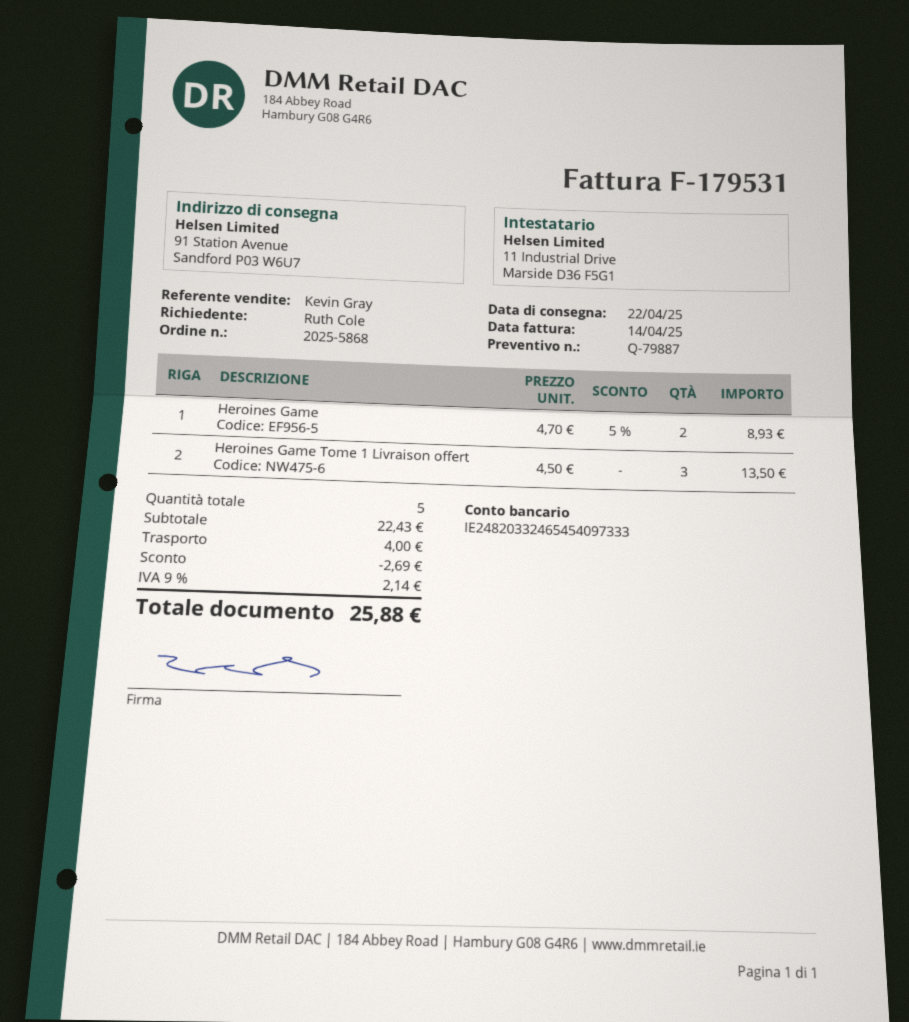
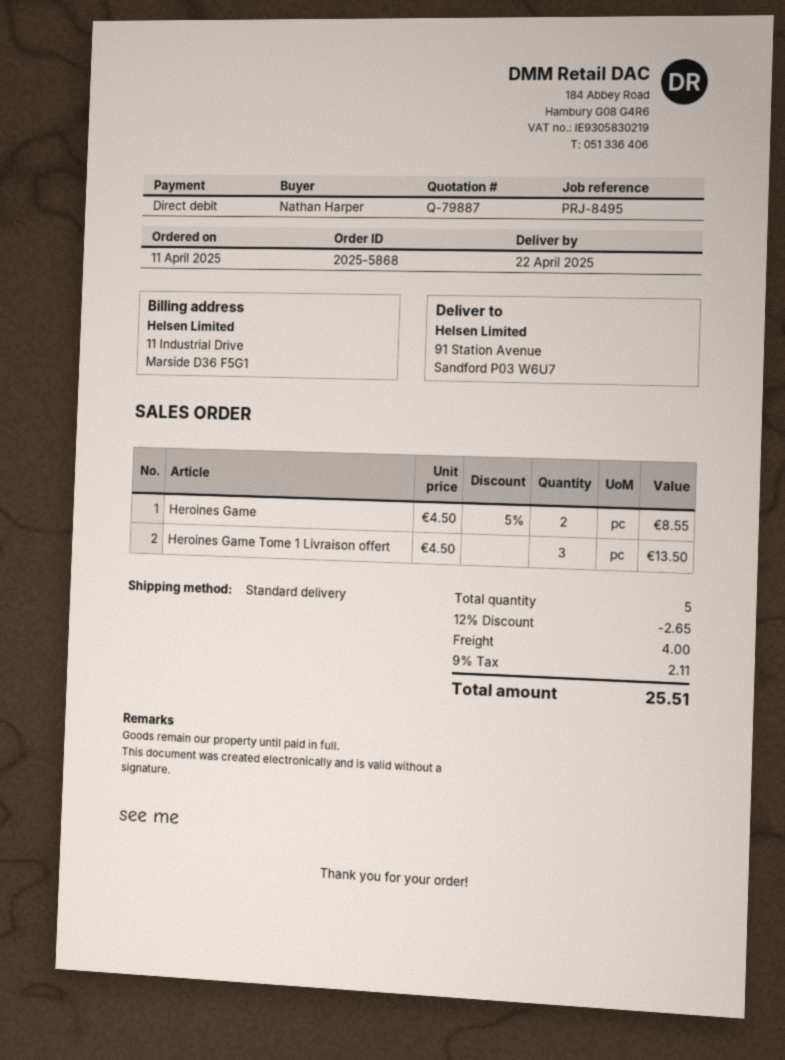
ordered by: Ruth Cole -> Nathan Harper
Heroines Game: 2 x 4.70 - 5% = 8.93 -> 2 x 4.50 - 5% = 8.55
discount: 2.69 -> 2.65
tax: 9% = 2.14 -> 9% = 2.11
total: 25.88 -> 25.51

